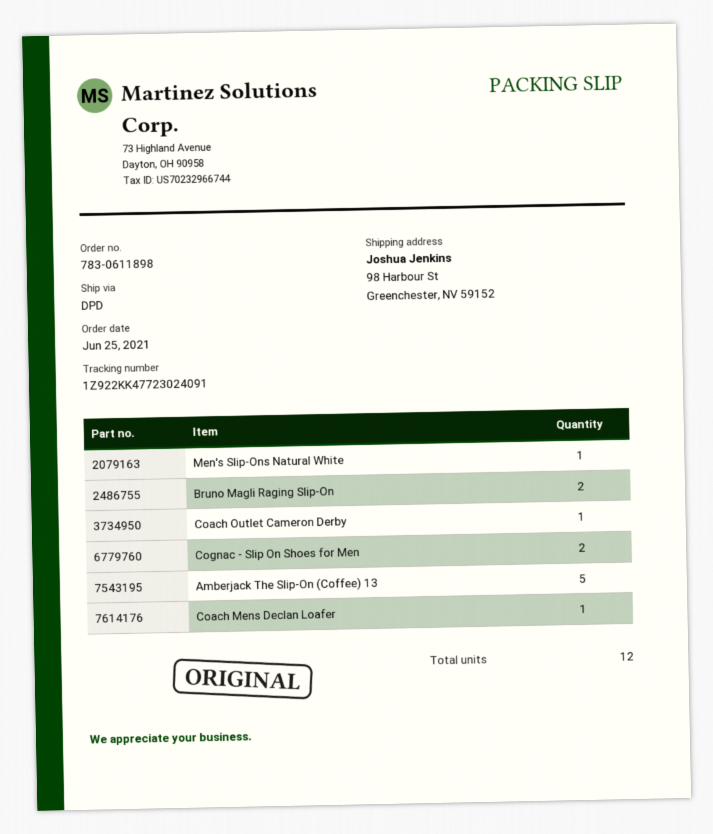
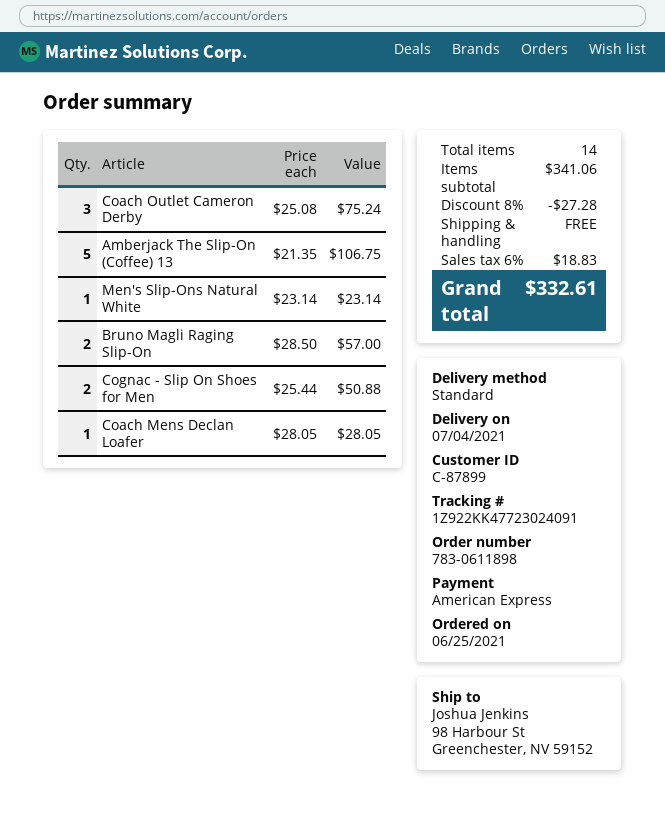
shipping method: DPD -> standard
Coach Outlet Cameron Derby: 1 -> 3
total quantity: 12 -> 14

